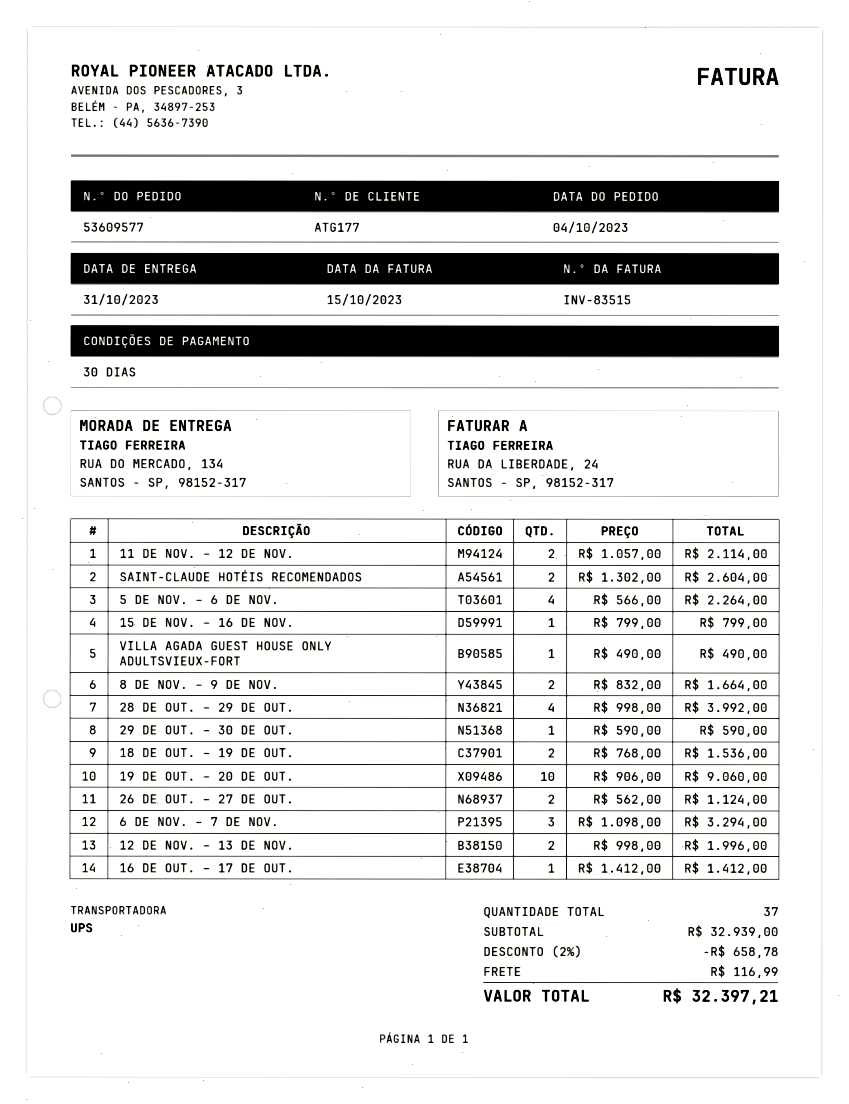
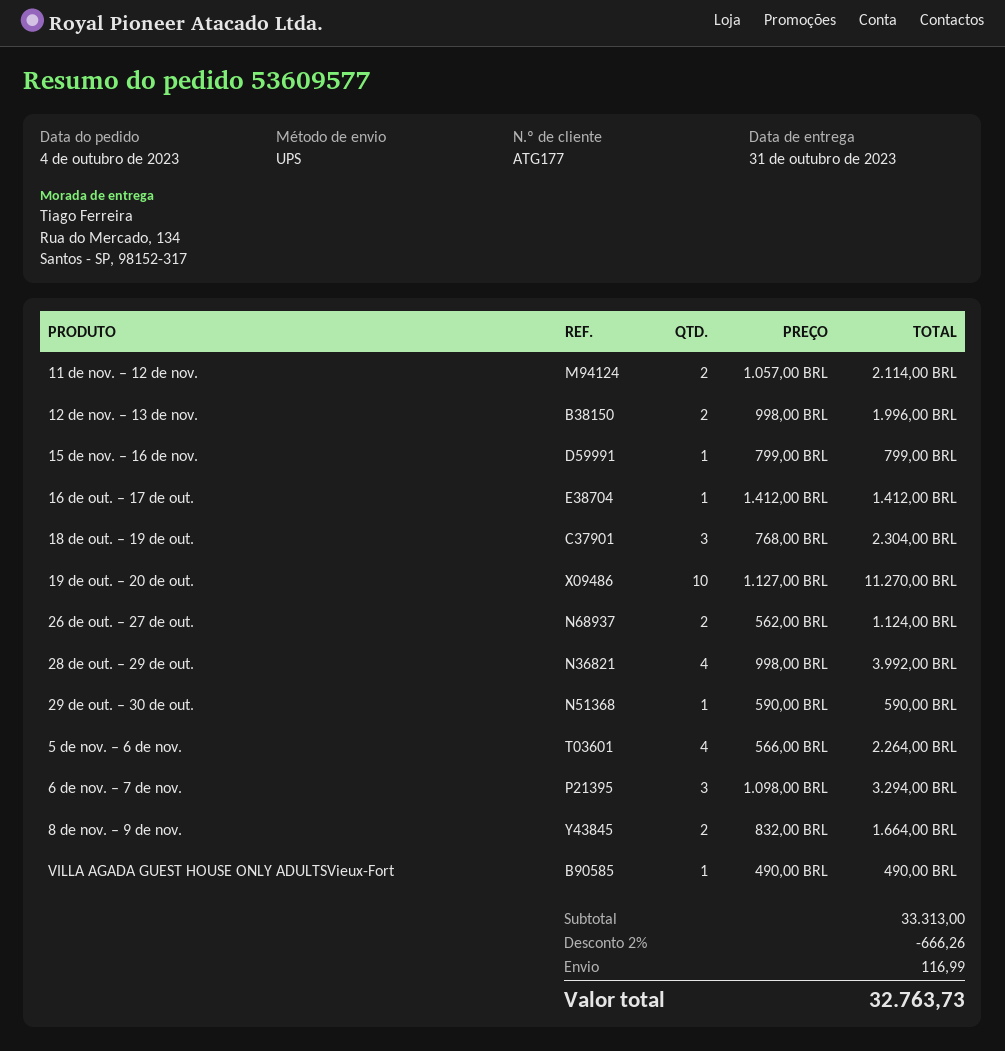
SAINT-CLAUDE HOTÉIS RECOMENDADOS: 2 x 1302.00 = 2604.00 -> none
18 DE OUT. – 19 DE OUT.: 2 x 768.00 = 1536.00 -> 3 x 768.00 = 2304.00
19 DE OUT. – 20 DE OUT.: 10 x 906.00 = 9060.00 -> 10 x 1127.00 = 11270.00
subtotal: 32939.00 -> 33313.00
discount: 2% = 658.78 -> 2% = 666.26
total: 32397.21 -> 32763.73

